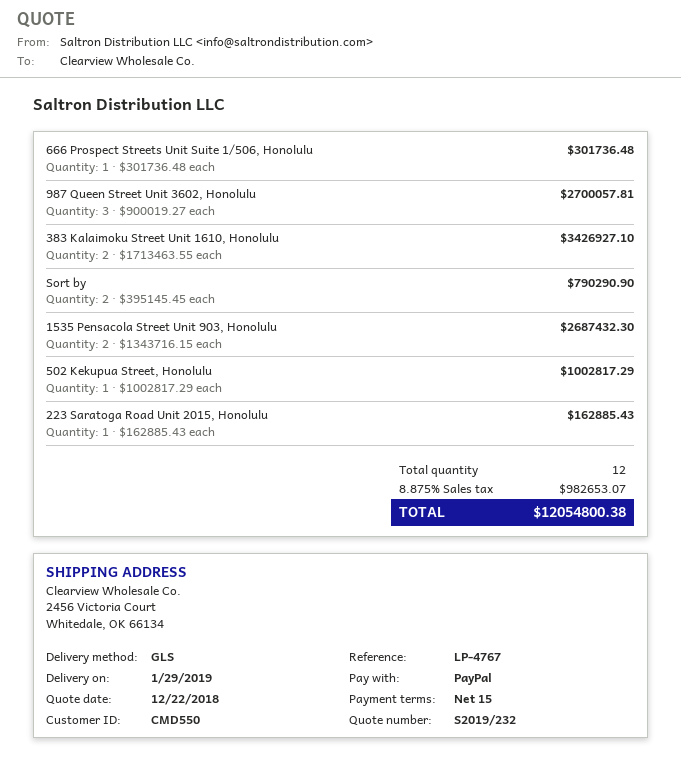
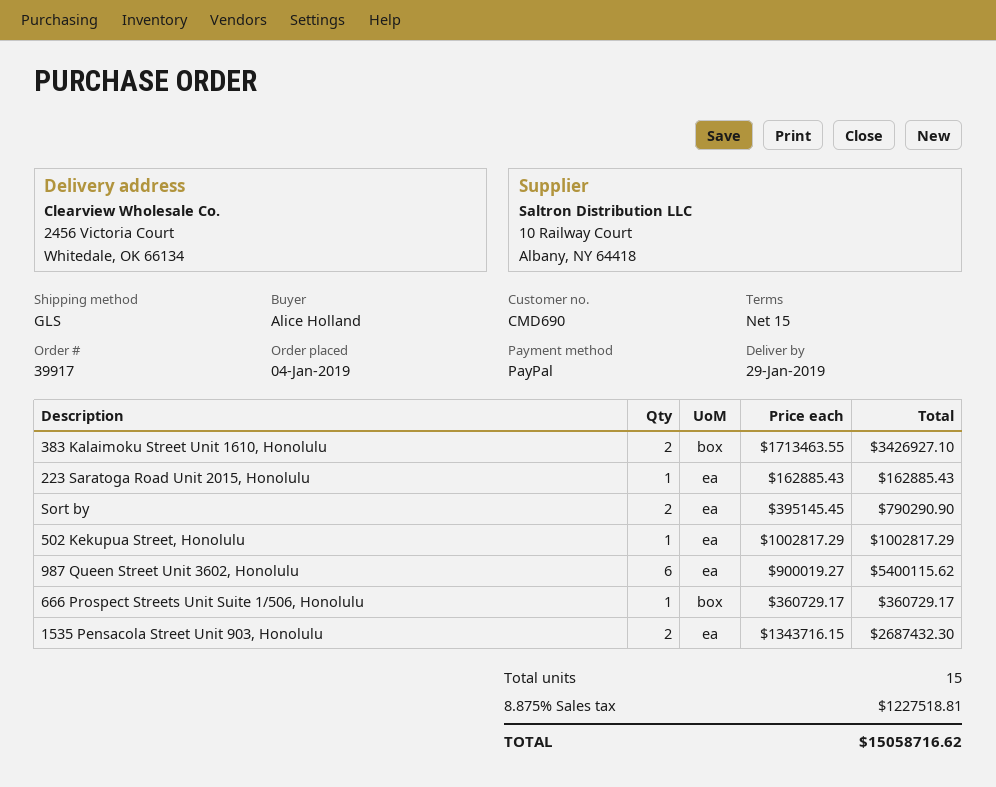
customer number: CMD550 -> CMD690
666 Prospect Streets Unit Suite 1/506, Honolulu: 1 x 301736.48 = 301736.48 -> 1 x 360729.17 = 360729.17
987 Queen Street Unit 3602, Honolulu: 3 x 900019.27 = 2700057.81 -> 6 x 900019.27 = 5400115.62
total quantity: 12 -> 15
tax: 8.875% = 982653.07 -> 8.875% = 1227518.81
total: 12054800.38 -> 15058716.62

